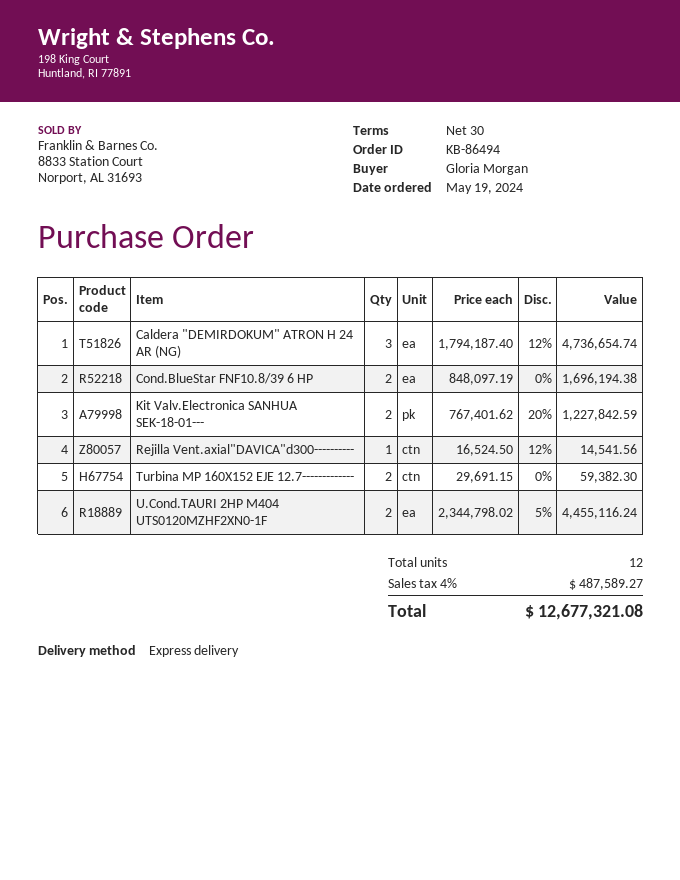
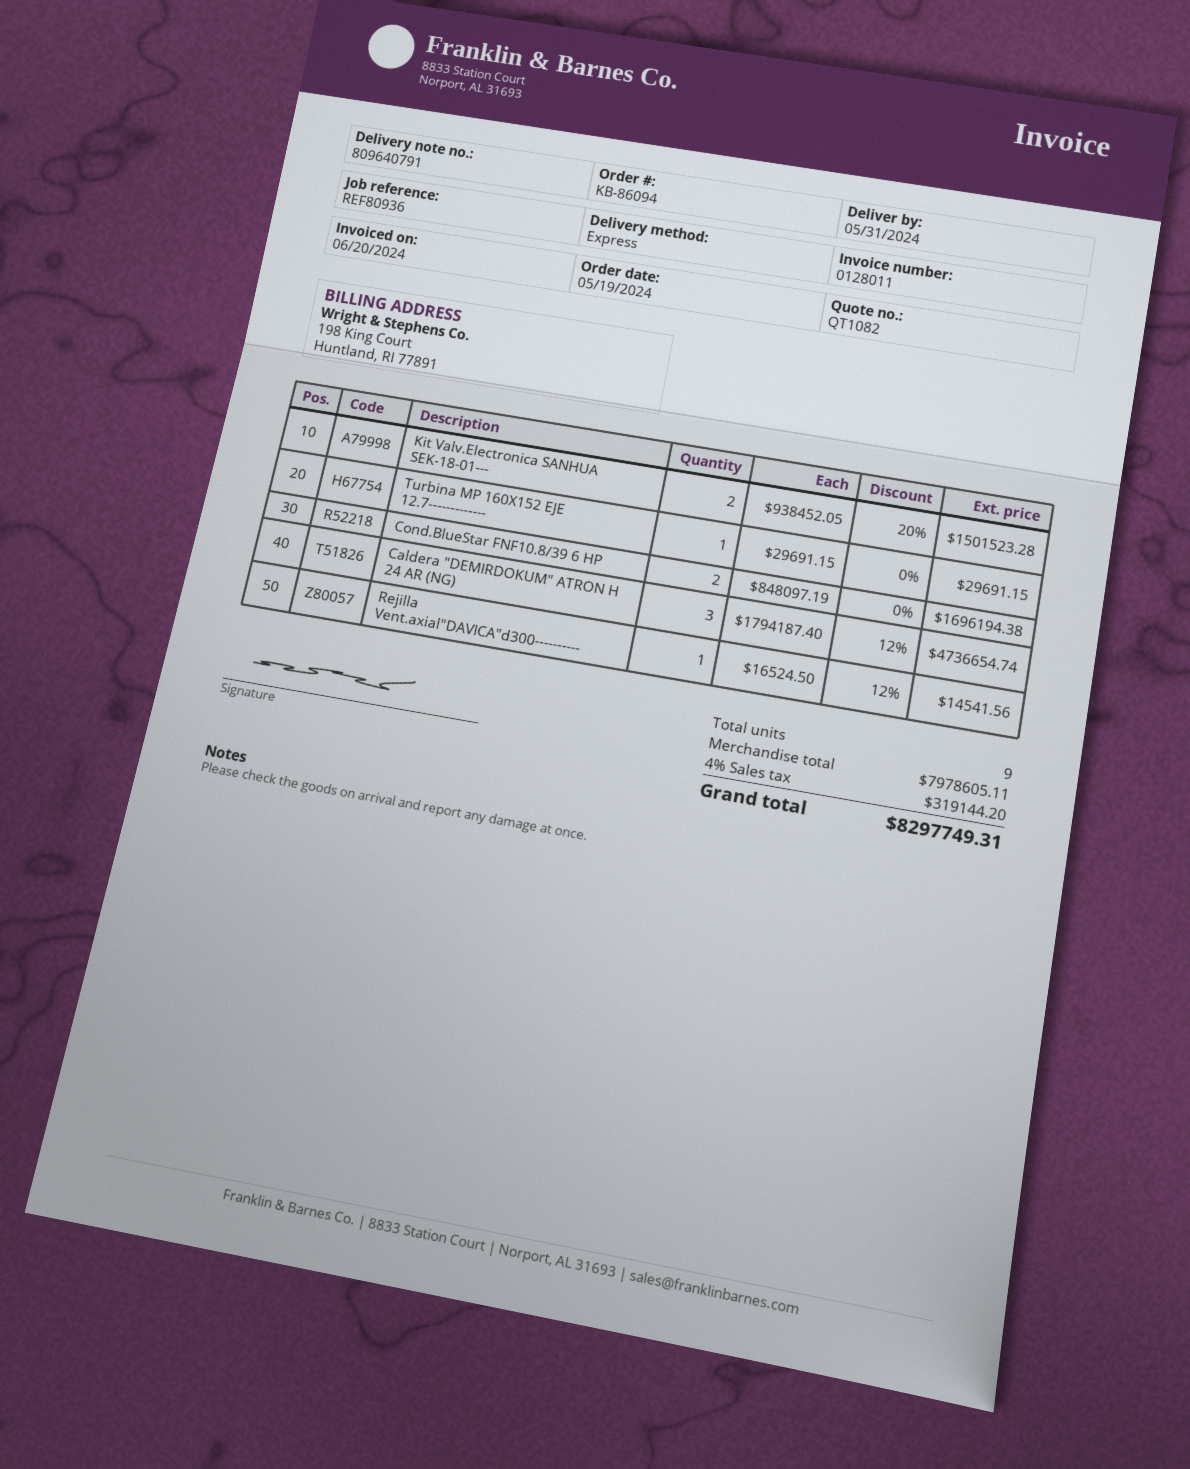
order number: KB-86494 -> KB-86094
Kit Valv.Electronica SANHUA SEK-18-01---: 2 x 767401.62 - 20% = 1227842.59 -> 2 x 938452.05 - 20% = 1501523.28
Turbina MP 160X152 EJE 12.7-------------: 2 x 29691.15 = 59382.30 -> 1 x 29691.15 = 29691.15
U.Cond.TAURI 2HP M404 UTS0120MZHF2XN0-1F: 2 x 2344798.02 - 5% = 4455116.24 -> none
total quantity: 12 -> 9
tax: 4% = 487589.27 -> 4% = 319144.20
total: 12677321.08 -> 8297749.31

